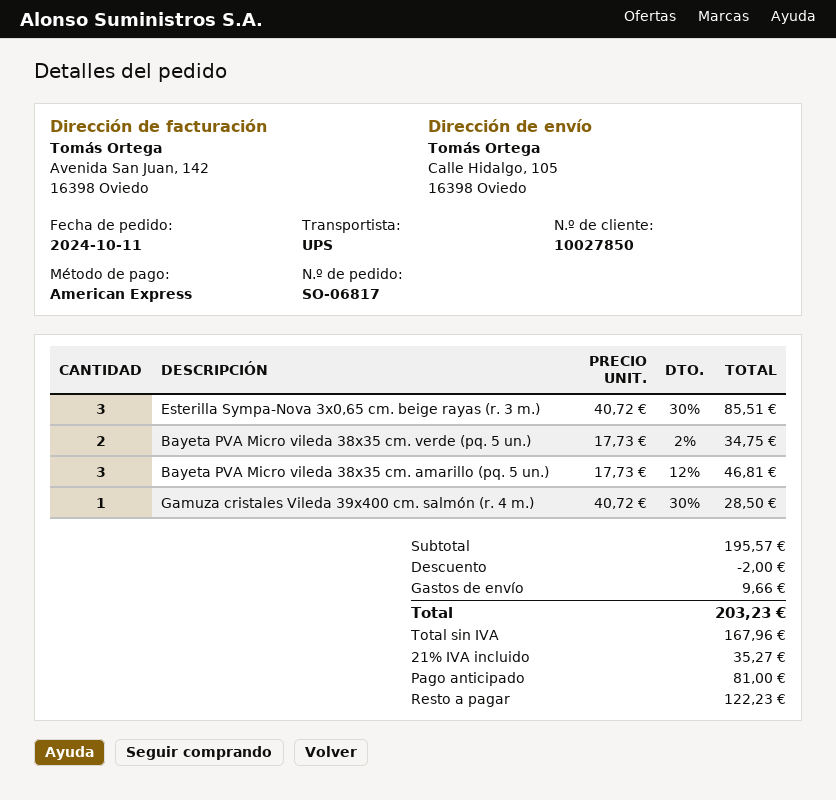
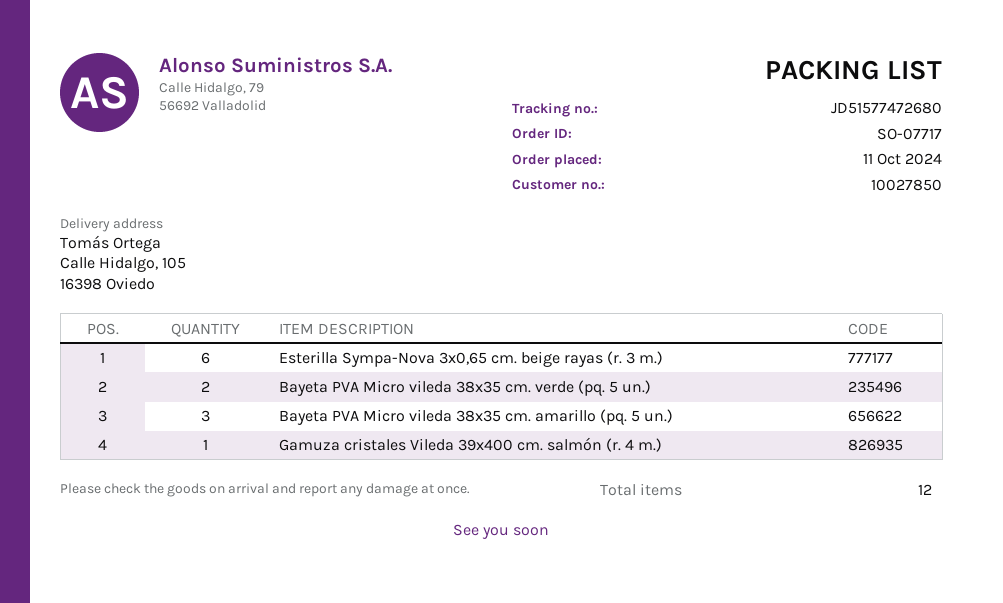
order number: SO-06817 -> SO-07717
Esterilla Sympa-Nova 3x0,65 cm. beige rayas (r. 3 m.): 3 -> 6

